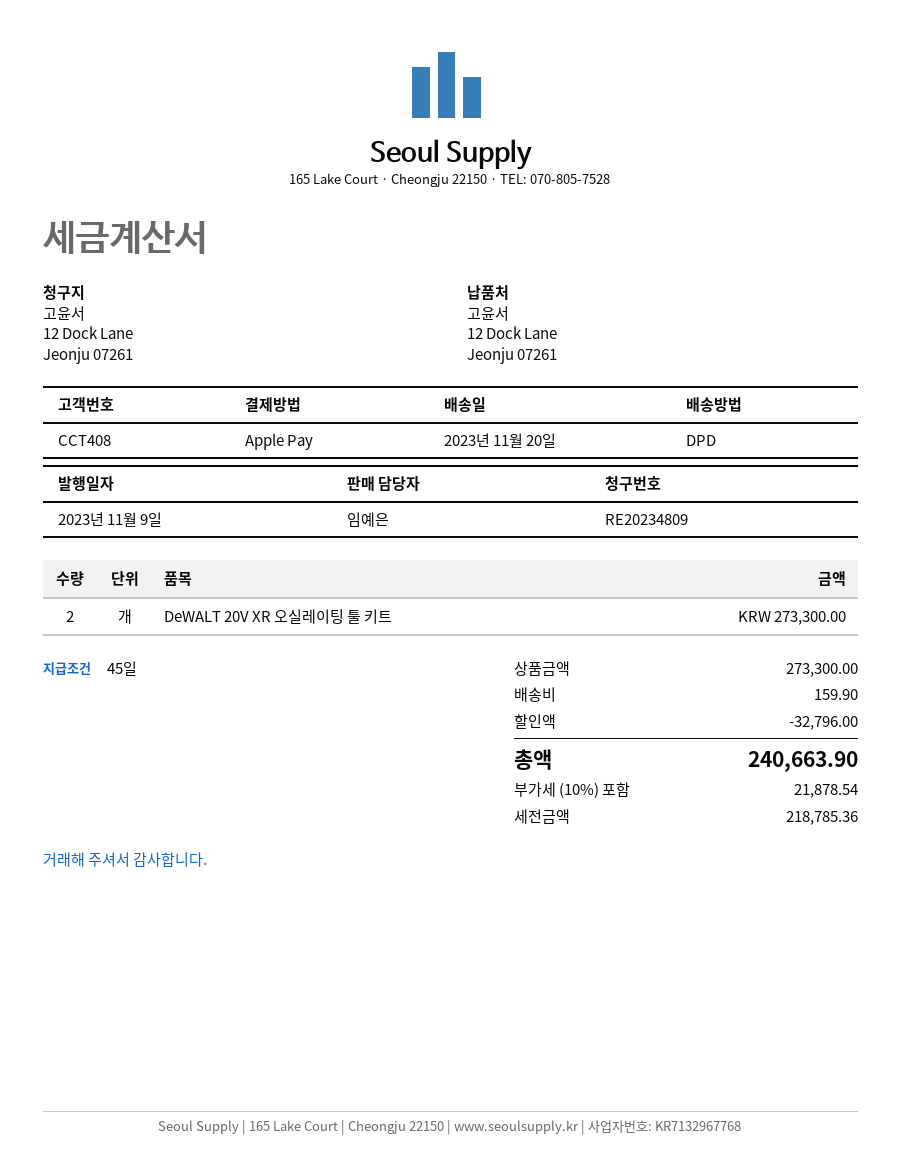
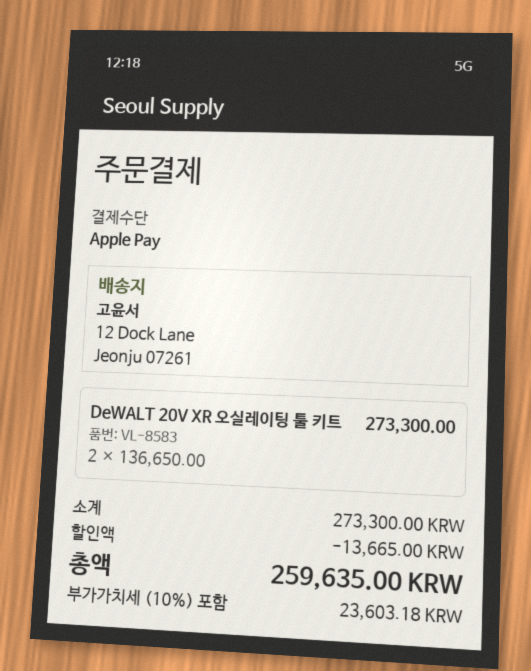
discount: 32796.00 -> 13665.00
shipping: 159.90 -> none
tax: 10% = 21878.54 -> 10% = 23603.18
total: 240663.90 -> 259635.00

